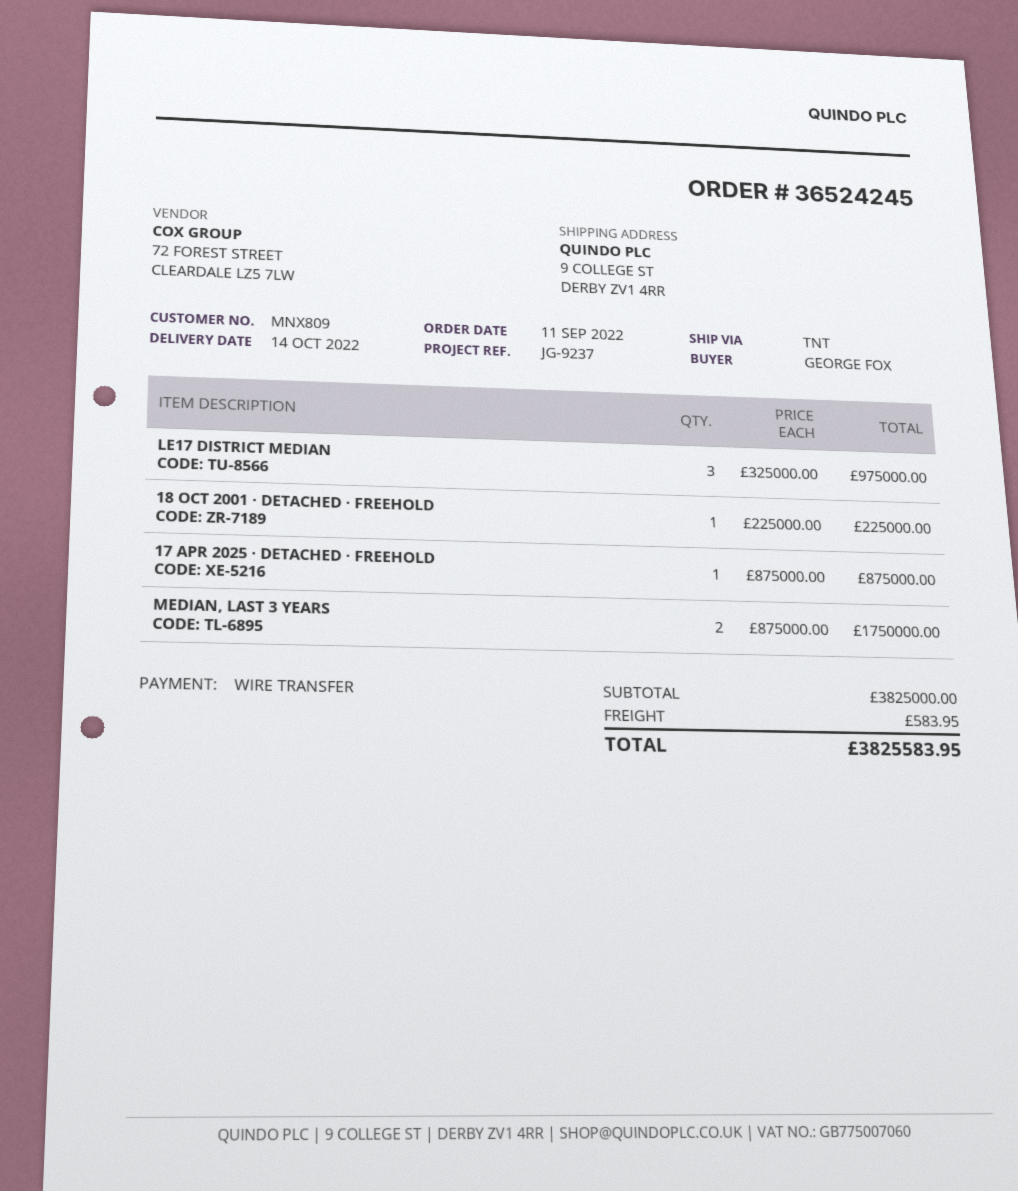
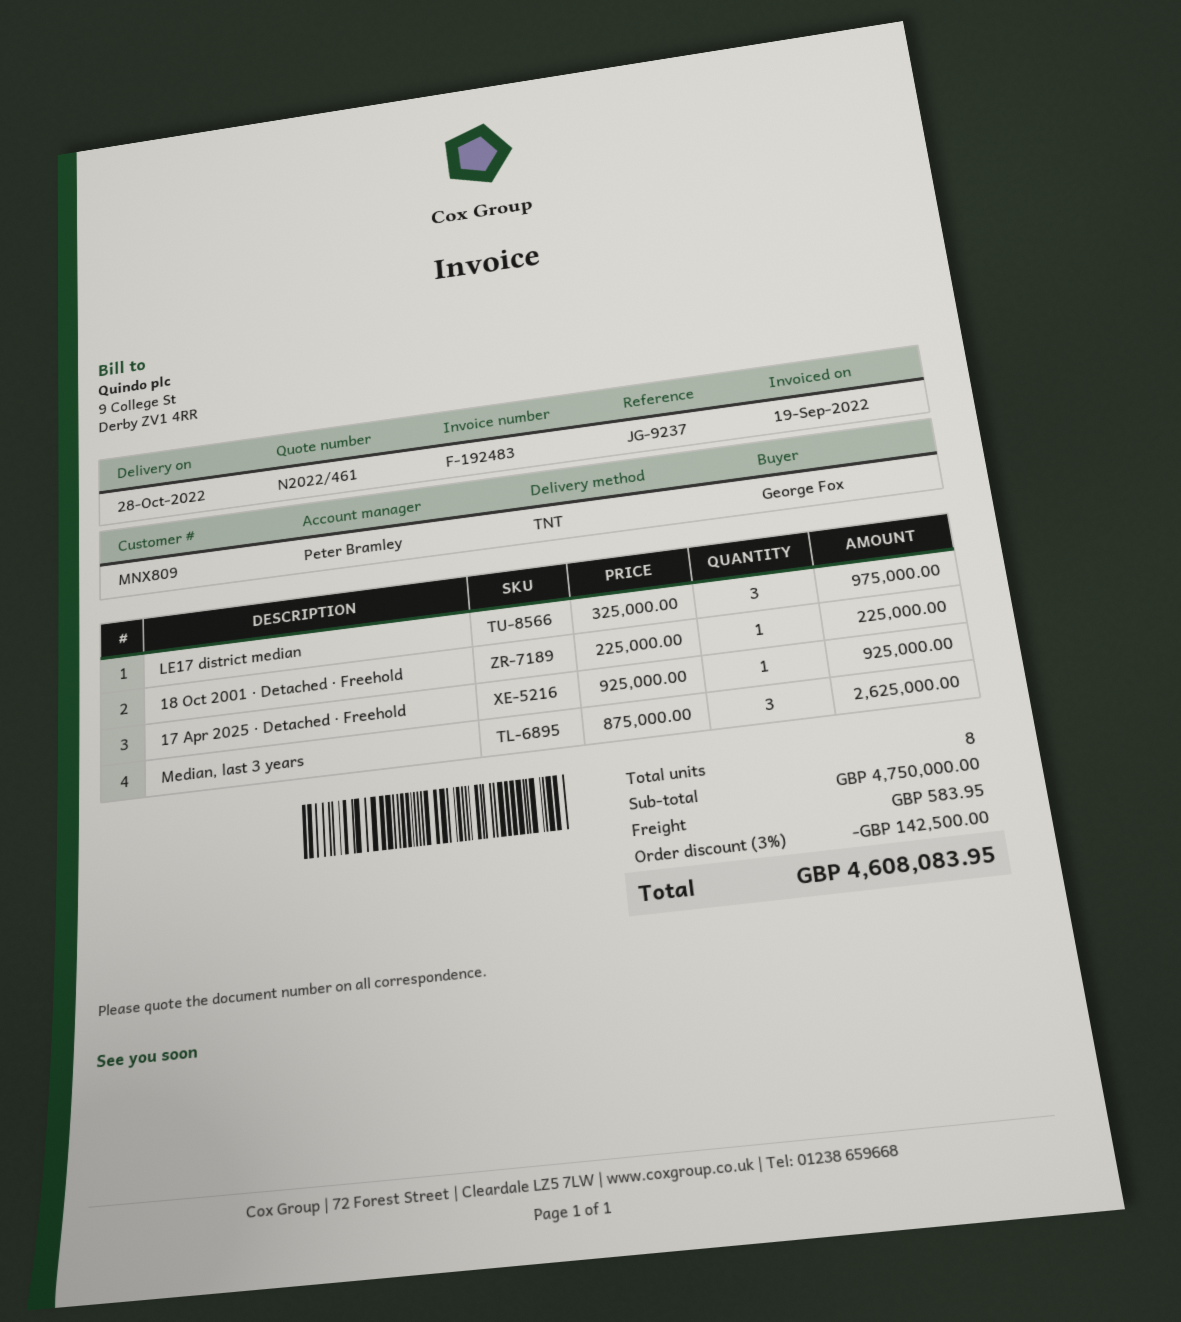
delivery date: 2022-10-14 -> 2022-10-28
17 APR 2025 · DETACHED · FREEHOLD: 1 x 875000.00 = 875000.00 -> 1 x 925000.00 = 925000.00
MEDIAN, LAST 3 YEARS: 2 x 875000.00 = 1750000.00 -> 3 x 875000.00 = 2625000.00
subtotal: 3825000.00 -> 4750000.00
discount: none -> 3% = 142500.00
total: 3825583.95 -> 4608083.95

